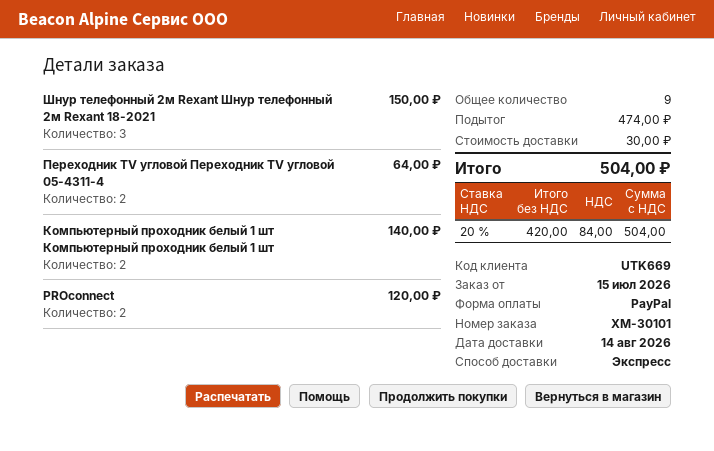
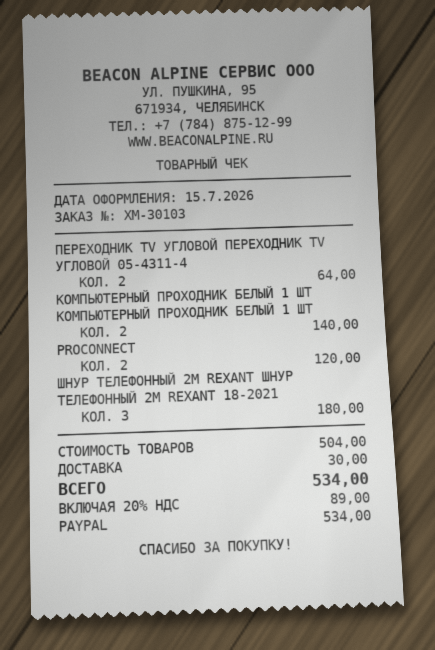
order number: XM-30101 -> XM-30103
Шнур телефонный 2м Rexant Шнур телефонный 2м Rexant 18-2021: 3 for 150.00 -> 3 for 180.00
subtotal: 474.00 -> 504.00
tax: 20% = 84.00 -> 20% = 89.00
total: 504.00 -> 534.00

